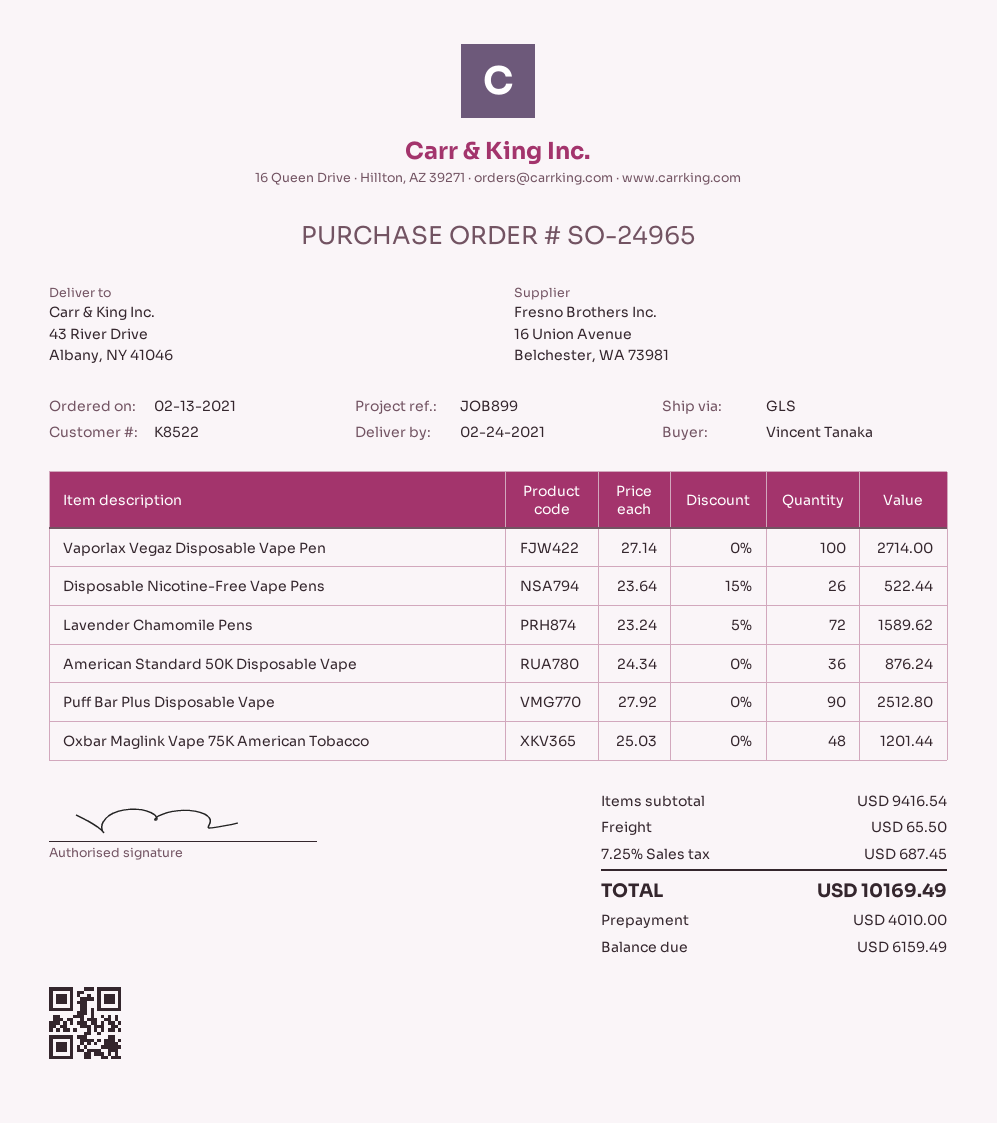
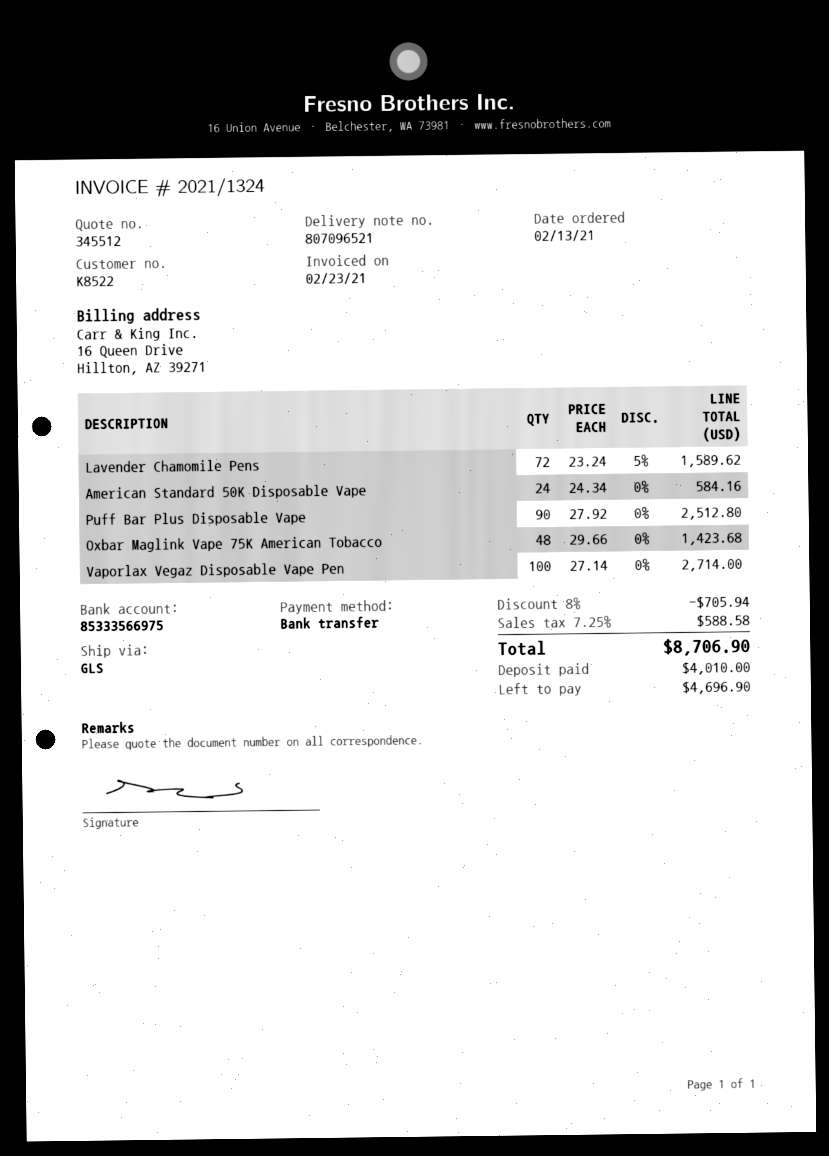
Disposable Nicotine-Free Vape Pens: 26 x 23.64 - 15% = 522.44 -> none
American Standard 50K Disposable Vape: 36 x 24.34 = 876.24 -> 24 x 24.34 = 584.16
Oxbar Maglink Vape 75K American Tobacco: 48 x 25.03 = 1201.44 -> 48 x 29.66 = 1423.68
discount: none -> 8% = 705.94
shipping: 65.50 -> none
tax: 7.25% = 687.45 -> 7.25% = 588.58
total: 10169.49 -> 8706.90
balance: 6159.49 -> 4696.90

